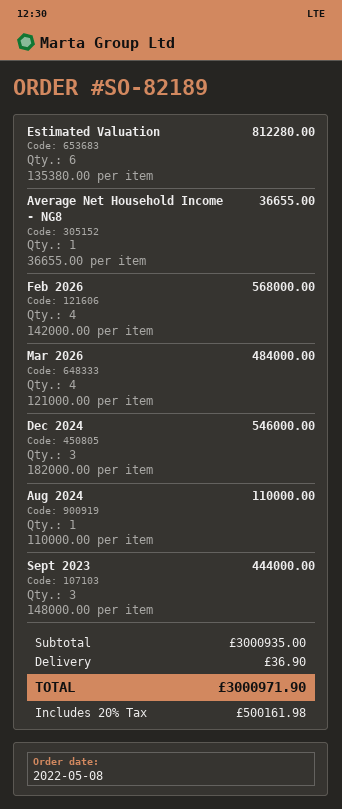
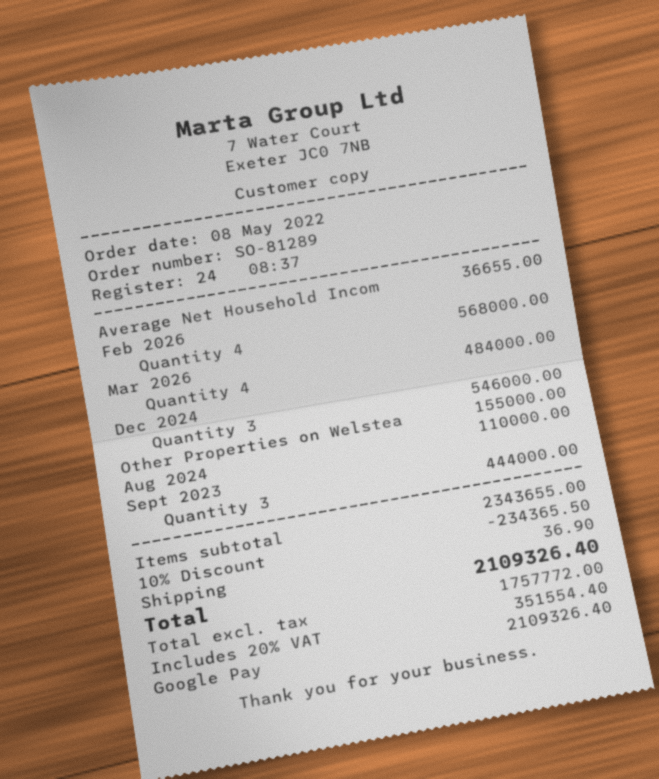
order number: SO-82189 -> SO-81289
Estimated Valuation: 6 for 812280.00 -> none
Other Properties on Welstea: none -> 1 for 155000.00
subtotal: 3000935.00 -> 2343655.00
discount: none -> 10% = 234365.50
tax: 20% = 500161.98 -> 20% = 351554.40
total: 3000971.90 -> 2109326.40

